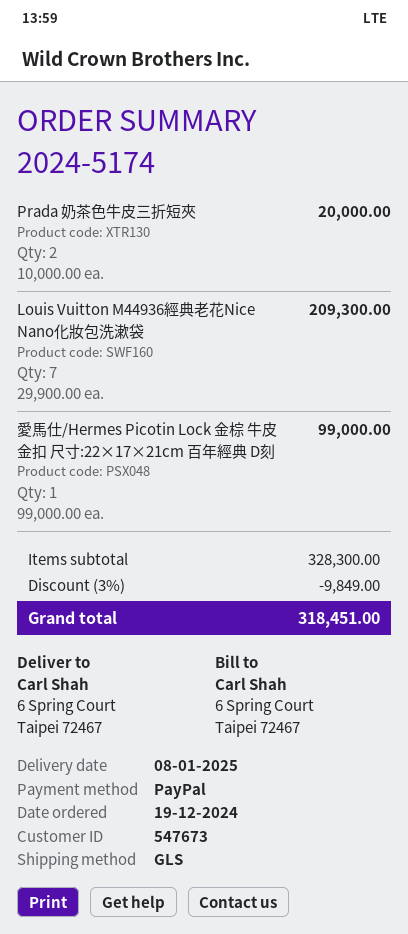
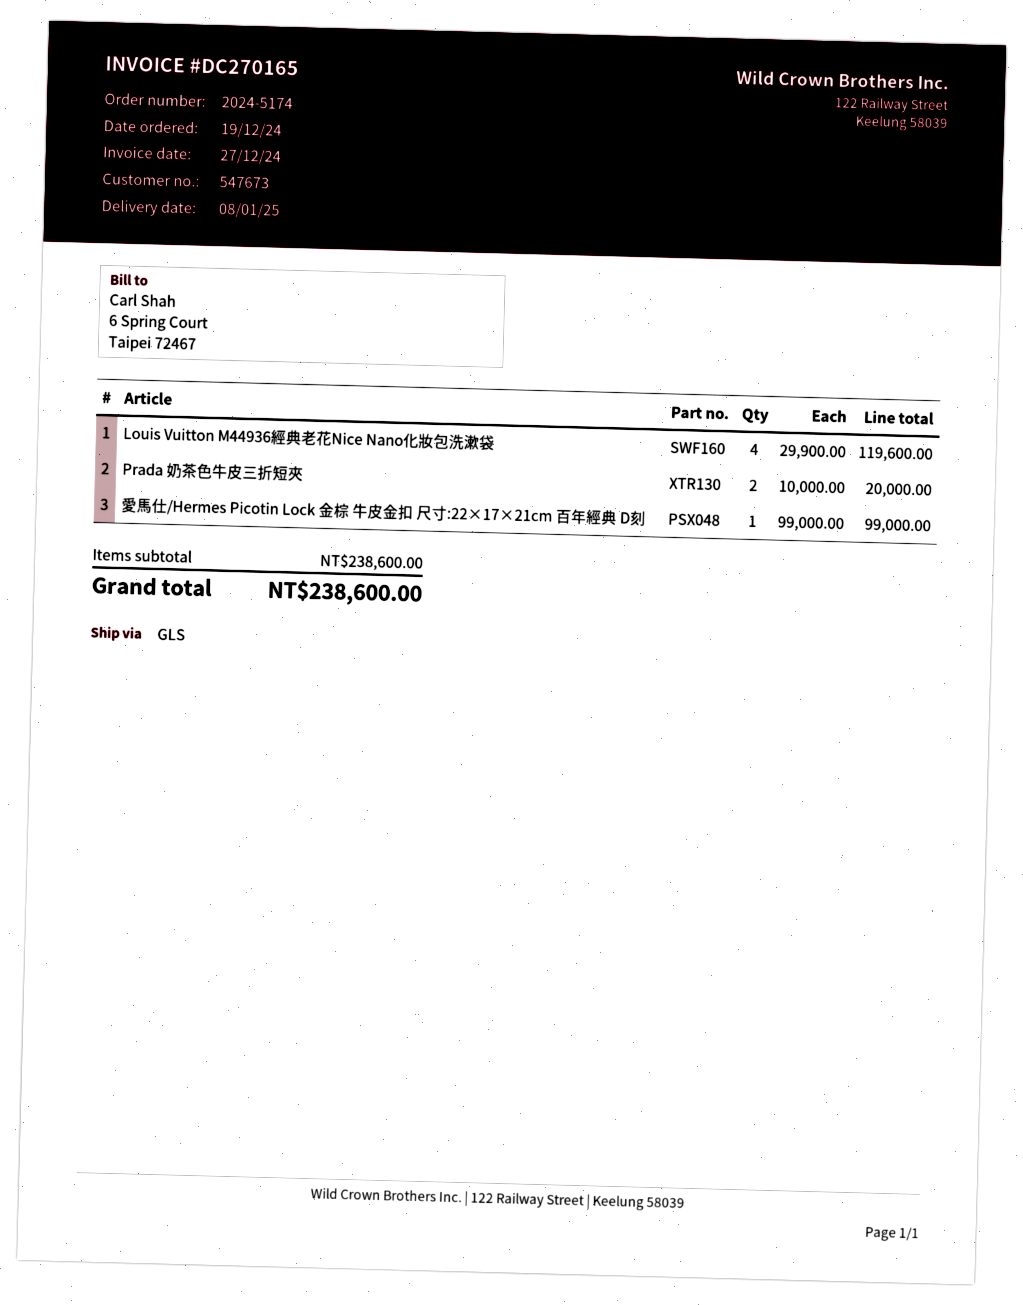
Louis Vuitton M44936經典老花Nice Nano化妝包洗漱袋: 7 x 29900.00 = 209300.00 -> 4 x 29900.00 = 119600.00
subtotal: 328300.00 -> 238600.00
discount: 3% = 9849.00 -> none
total: 318451.00 -> 238600.00

